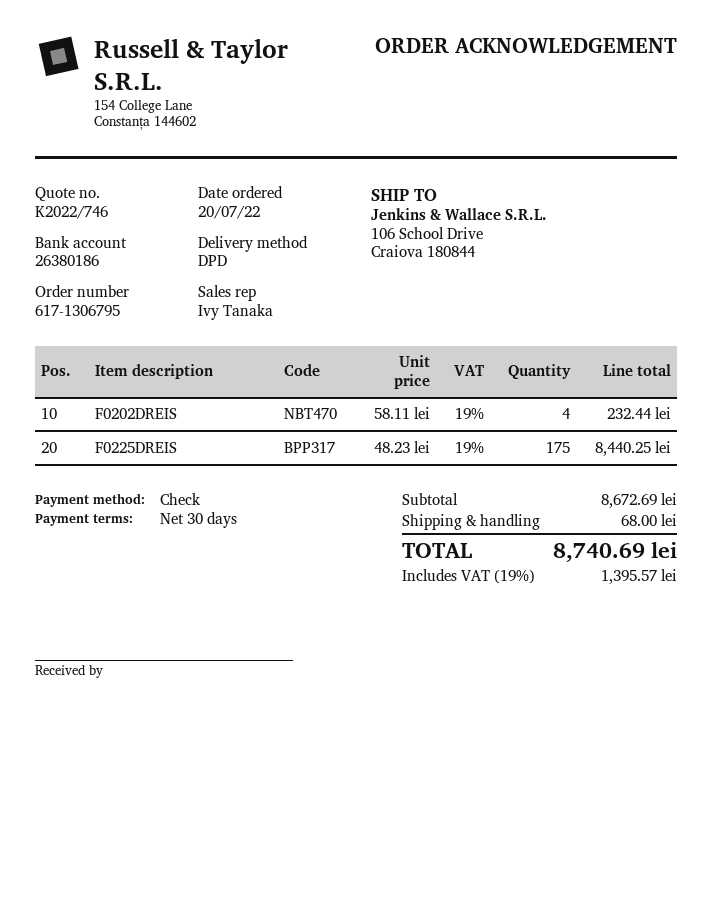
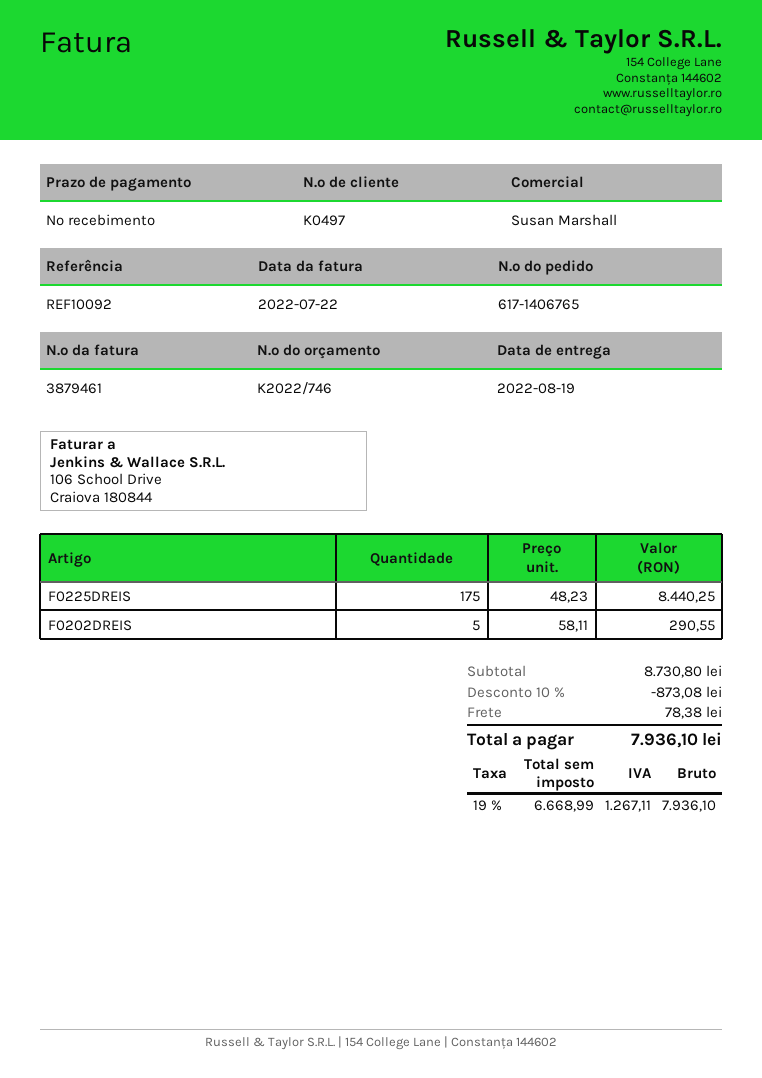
order number: 617-1306795 -> 617-1406765
payment terms: 30 days -> on receipt
sales rep: Ivy Tanaka -> Susan Marshall
F0202DREIS: 4 x 58.11 = 232.44 -> 5 x 58.11 = 290.55
subtotal: 8672.69 -> 8730.80
discount: none -> 10% = 873.08
shipping: 68.00 -> 78.38
tax: 19% = 1395.57 -> 19% = 1267.11
total: 8740.69 -> 7936.10

